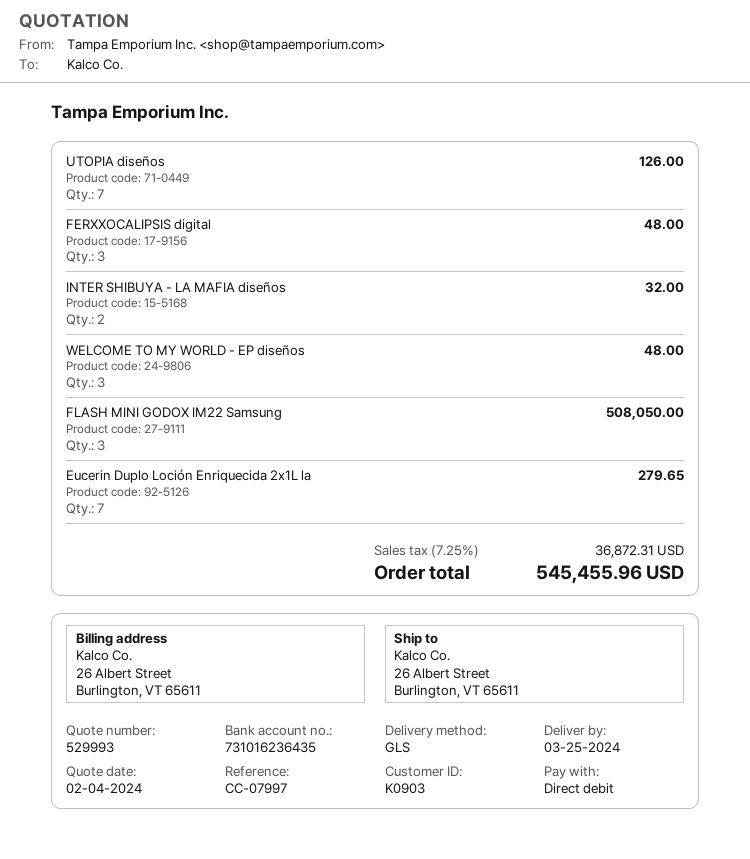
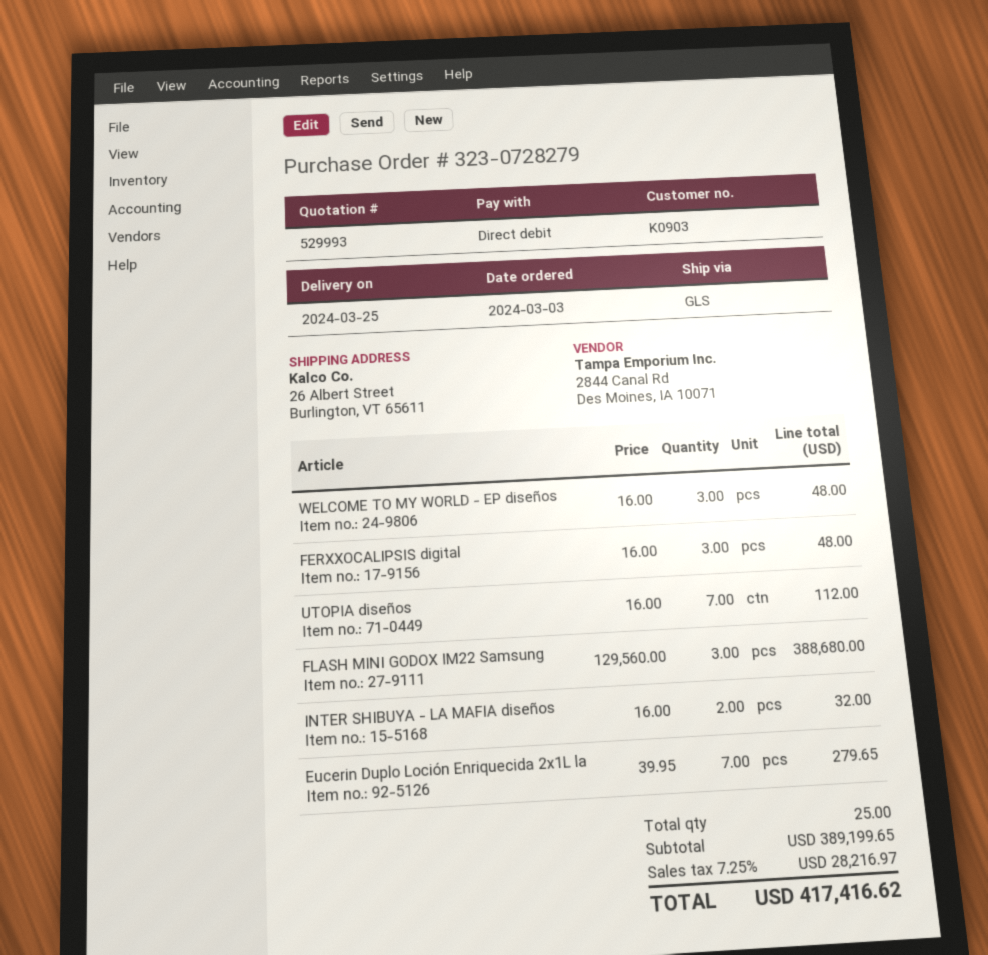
UTOPIA diseños: 7 for 126.00 -> 7 for 112.00
FLASH MINI GODOX IM22 Samsung: 3 for 508050.00 -> 3 for 388680.00
tax: 7.25% = 36872.31 -> 7.25% = 28216.97
total: 545455.96 -> 417416.62

